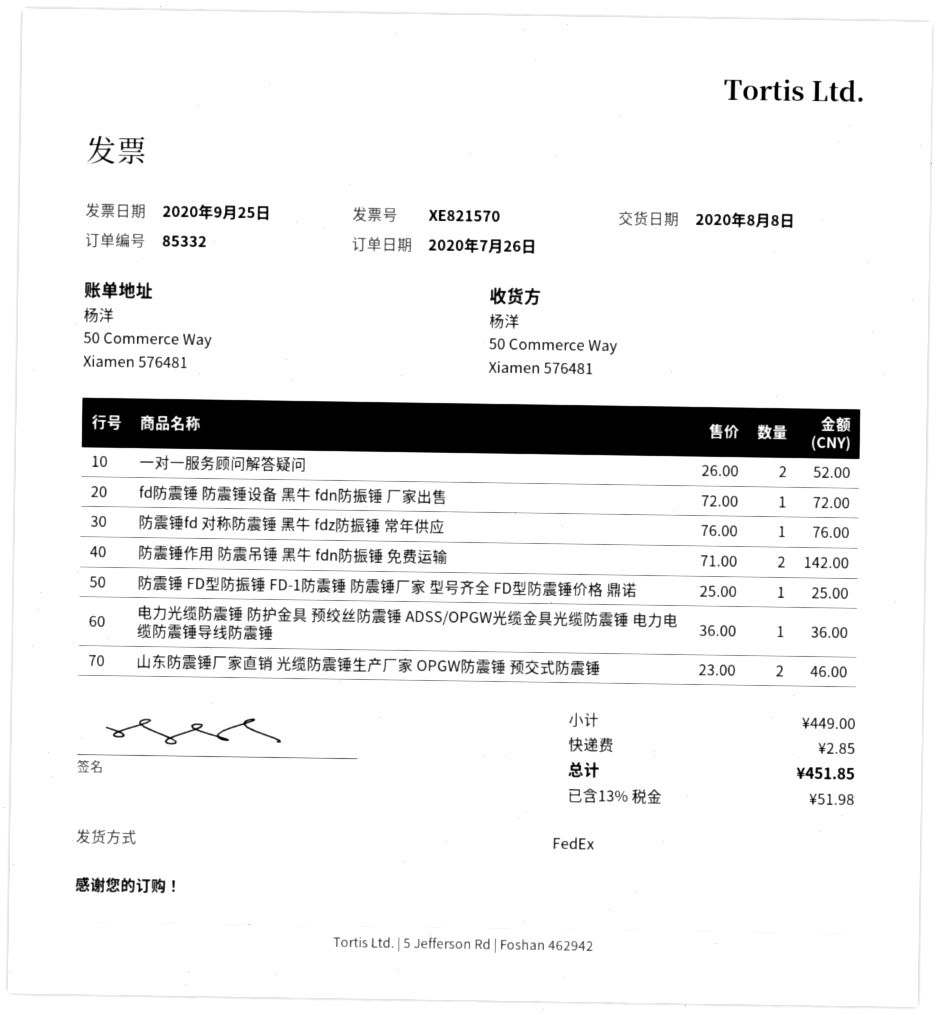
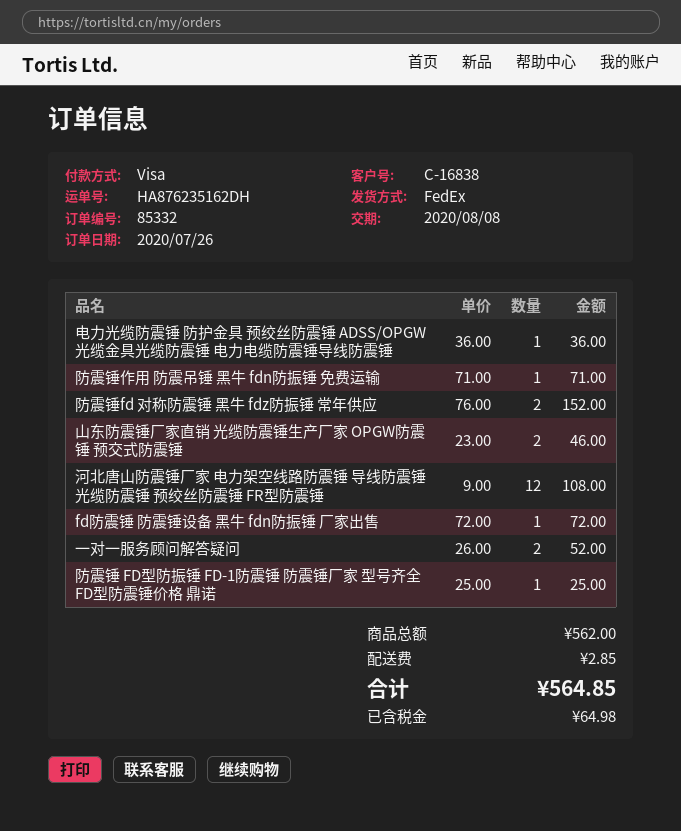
防震锤fd 对称防震锤 黑牛 fdz防振锤 常年供应: 1 x 76.00 = 76.00 -> 2 x 76.00 = 152.00
防震锤作用 防震吊锤 黑牛 fdn防振锤 免费运输: 2 x 71.00 = 142.00 -> 1 x 71.00 = 71.00
河北唐山防震锤厂家 电力架空线路防震锤 导线防震锤 光缆防震锤 预绞丝防震锤 FR型防震锤: none -> 12 x 9.00 = 108.00
subtotal: 449.00 -> 562.00
tax: 51.98 -> 64.98
total: 451.85 -> 564.85

